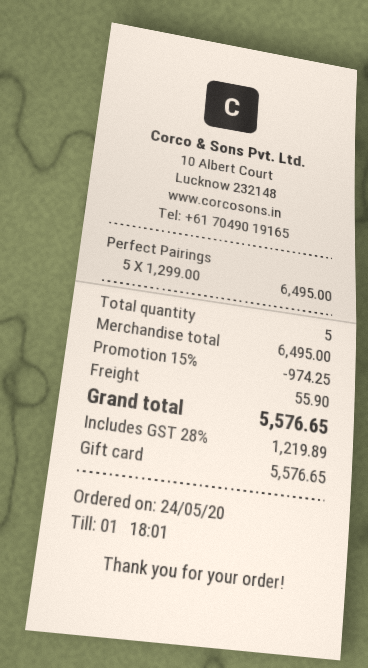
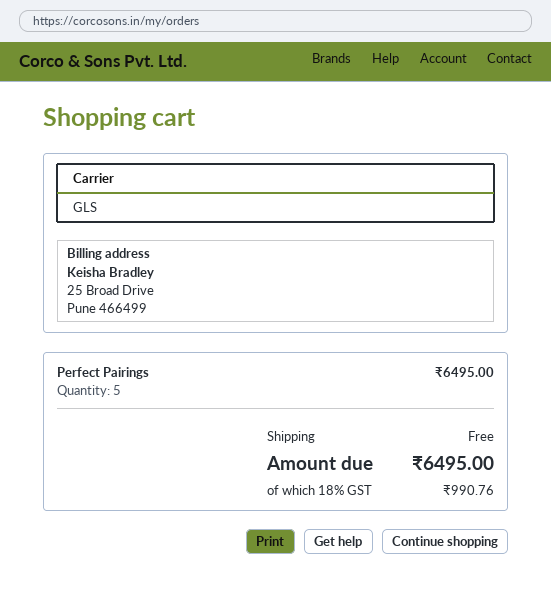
discount: 15% = 974.25 -> none
shipping: 55.90 -> 0.00
tax: 28% = 1219.89 -> 18% = 990.76
total: 5576.65 -> 6495.00

